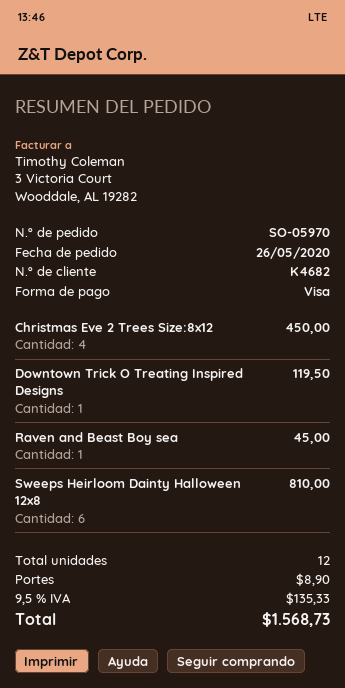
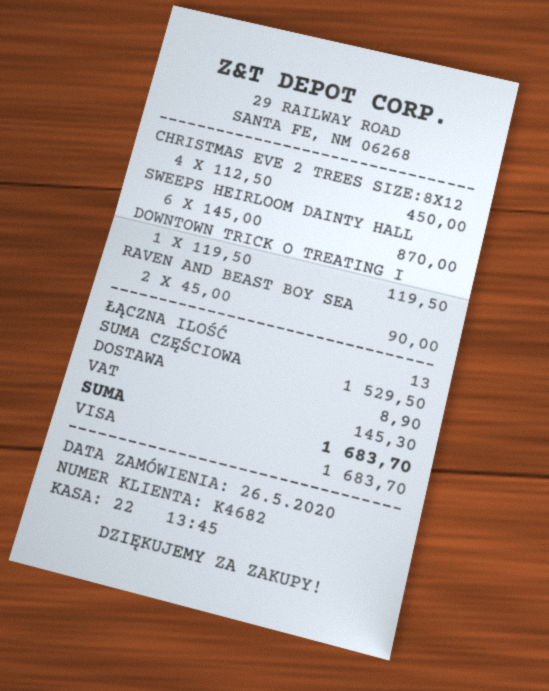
Raven and Beast Boy sea: 1 for 45.00 -> 2 for 90.00
Sweeps Heirloom Dainty Halloween 12x8: 6 for 810.00 -> 6 for 870.00
total quantity: 12 -> 13
tax: 135.33 -> 145.30
total: 1568.73 -> 1683.70

